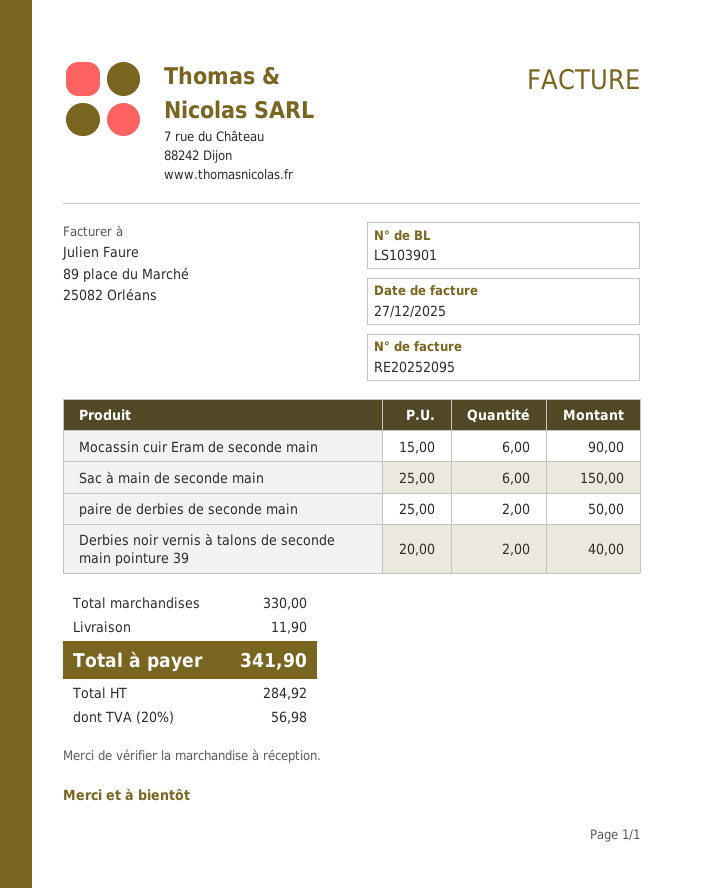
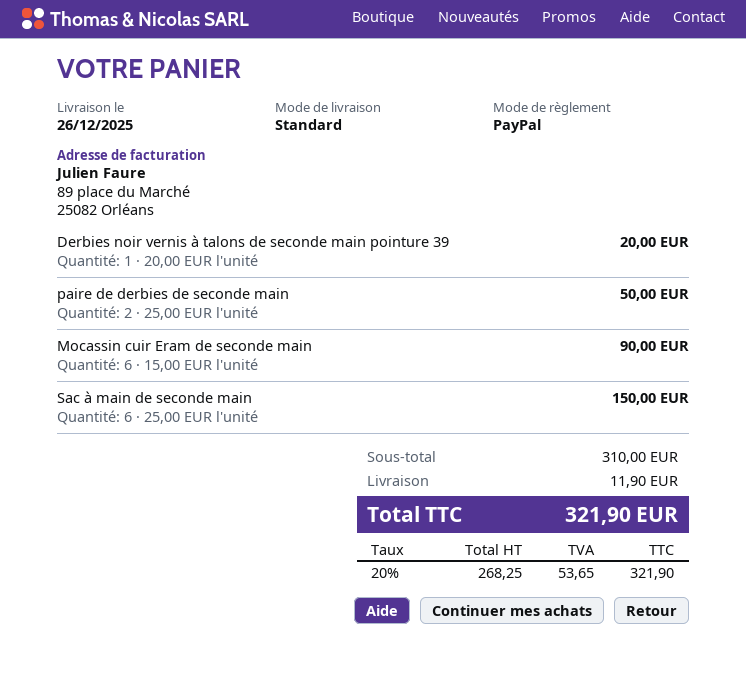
Derbies noir vernis à talons de seconde main pointure 39: 2 x 20.00 = 40.00 -> 1 x 20.00 = 20.00
subtotal: 330.00 -> 310.00
net: 284.92 -> 268.25
tax: 20% = 56.98 -> 20% = 53.65
total: 341.90 -> 321.90

